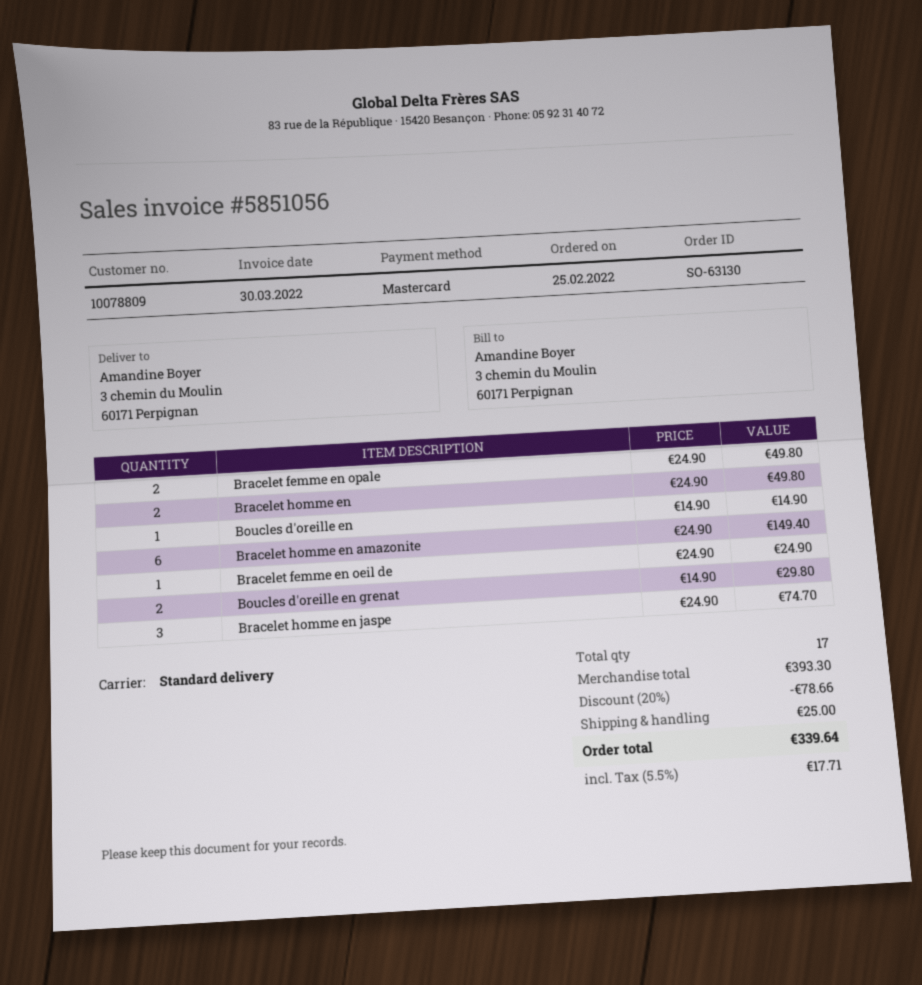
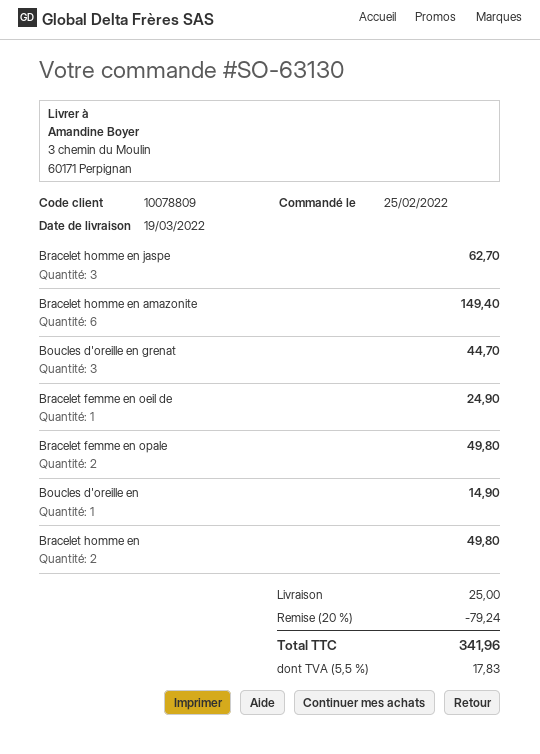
Boucles d'oreille en grenat: 2 for 29.80 -> 3 for 44.70
Bracelet homme en jaspe: 3 for 74.70 -> 3 for 62.70
discount: 20% = 78.66 -> 20% = 79.24
tax: 5.5% = 17.71 -> 5.5% = 17.83
total: 339.64 -> 341.96

